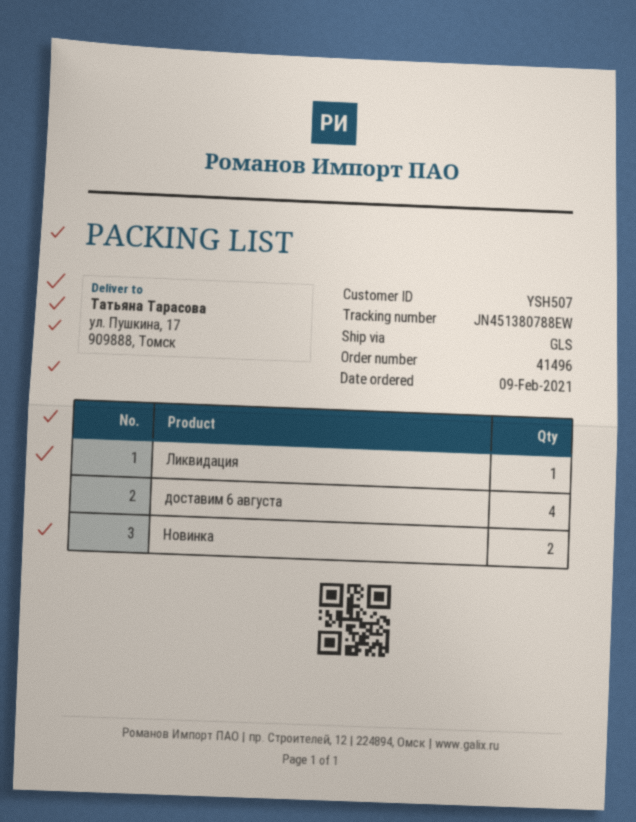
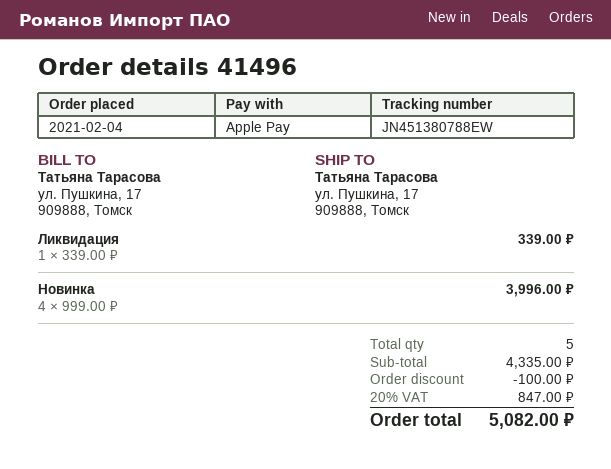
order date: 2021-02-09 -> 2021-02-04
доставим 6 августа: 4 -> none
Новинка: 2 -> 4

